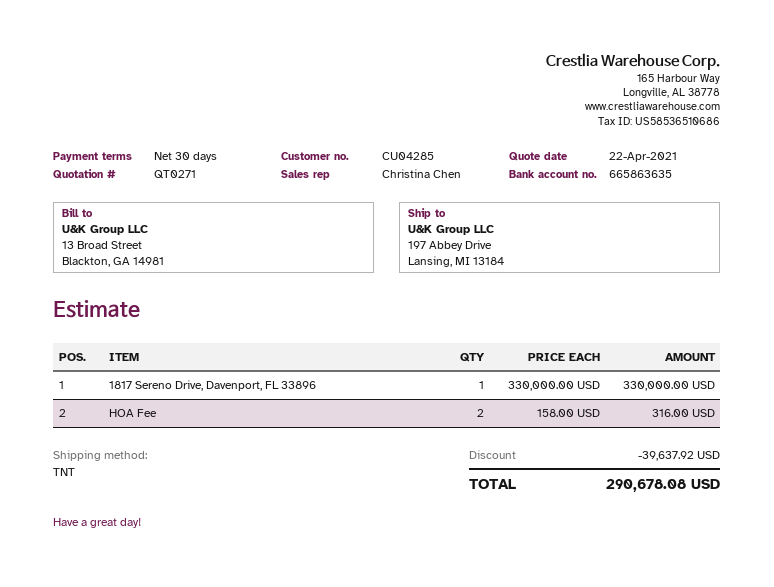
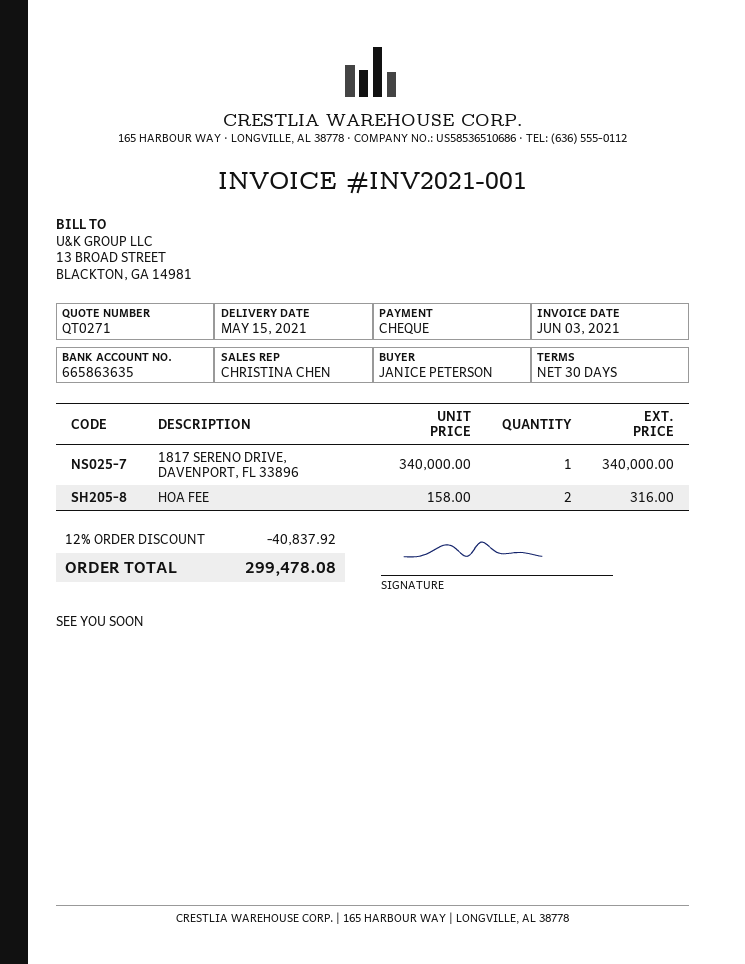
1817 Sereno Drive, Davenport, FL 33896: 1 x 330000.00 = 330000.00 -> 1 x 340000.00 = 340000.00
discount: 39637.92 -> 40837.92
total: 290678.08 -> 299478.08

